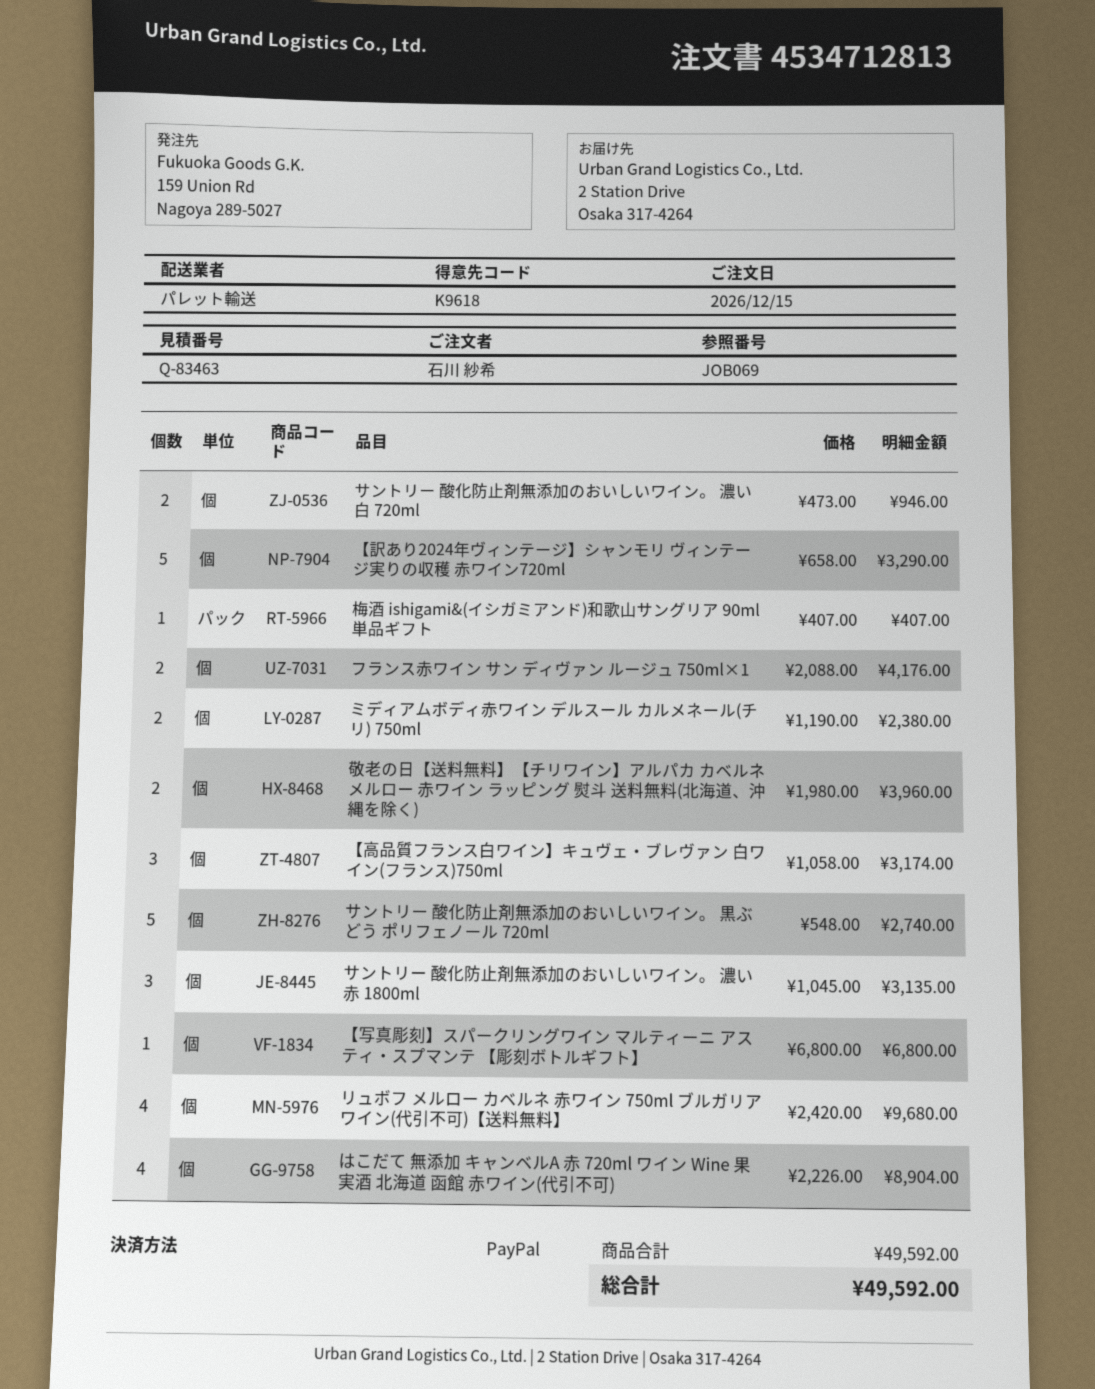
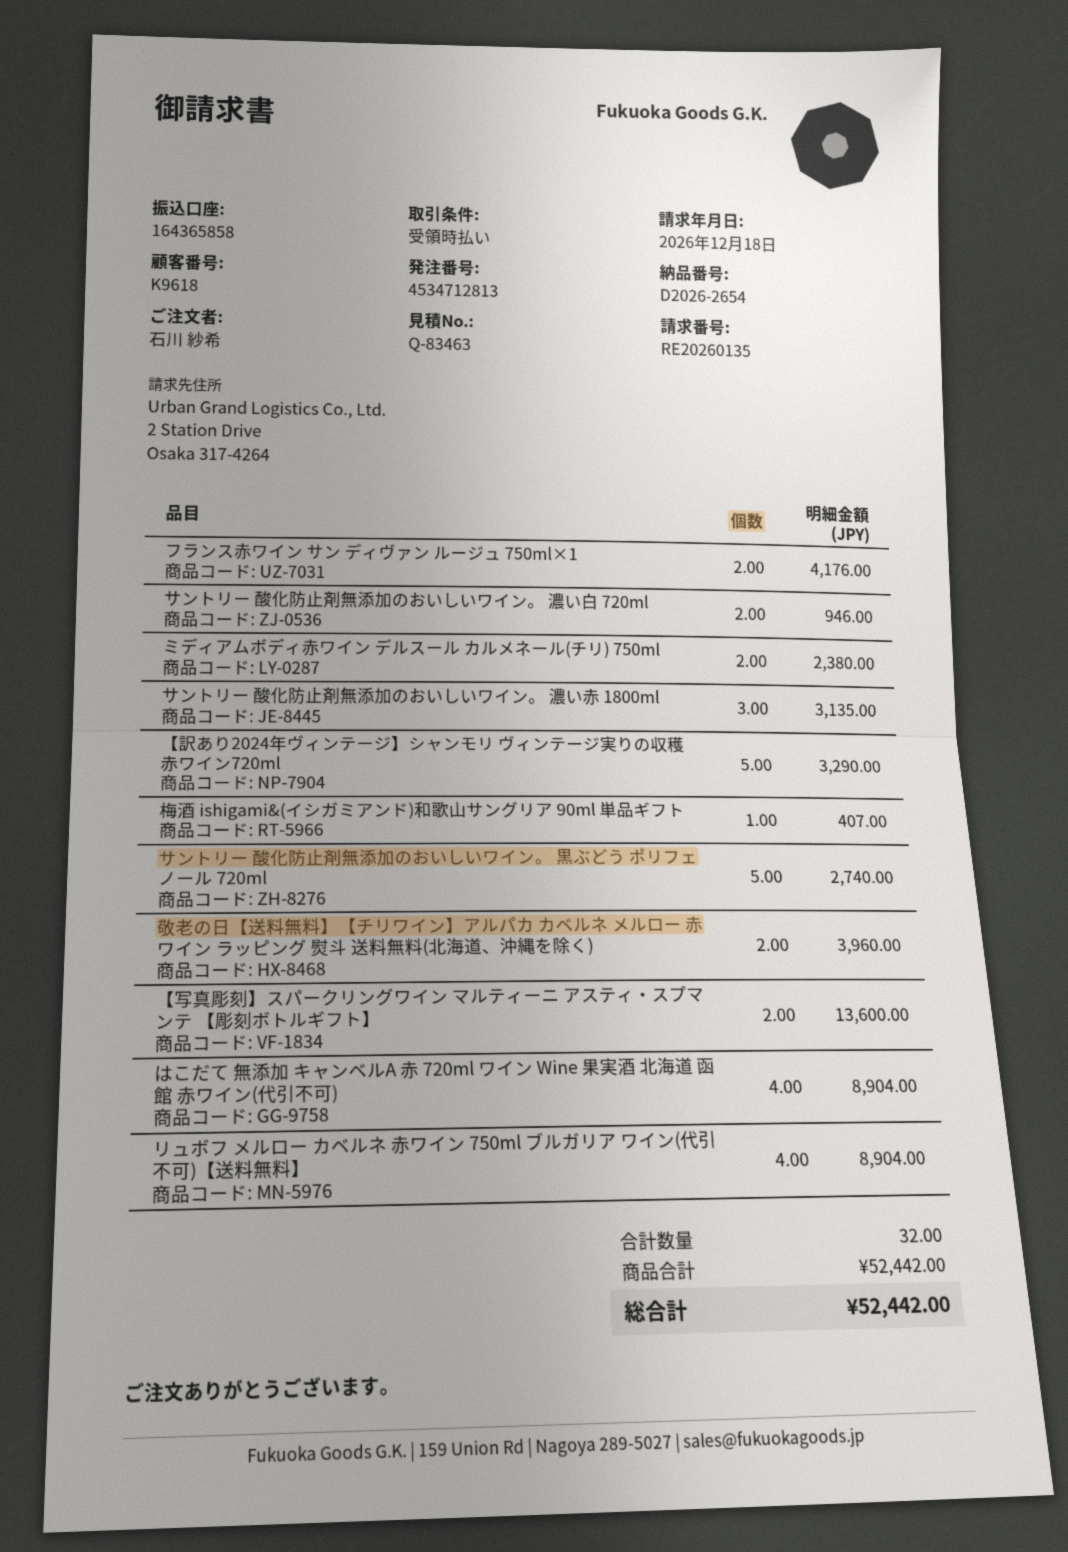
【高品質フランス白ワイン】キュヴェ・ブレヴァン 白ワイン(フランス)750ml: 3 for 3174.00 -> none
【写真彫刻】スパークリングワイン マルティーニ アスティ・スプマンテ 【彫刻ボトルギフト】: 1 for 6800.00 -> 2 for 13600.00
リュボフ メルロー カベルネ 赤ワイン 750ml ブルガリア ワイン(代引不可)【送料無料】: 4 for 9680.00 -> 4 for 8904.00
subtotal: 49592.00 -> 52442.00
total: 49592.00 -> 52442.00

